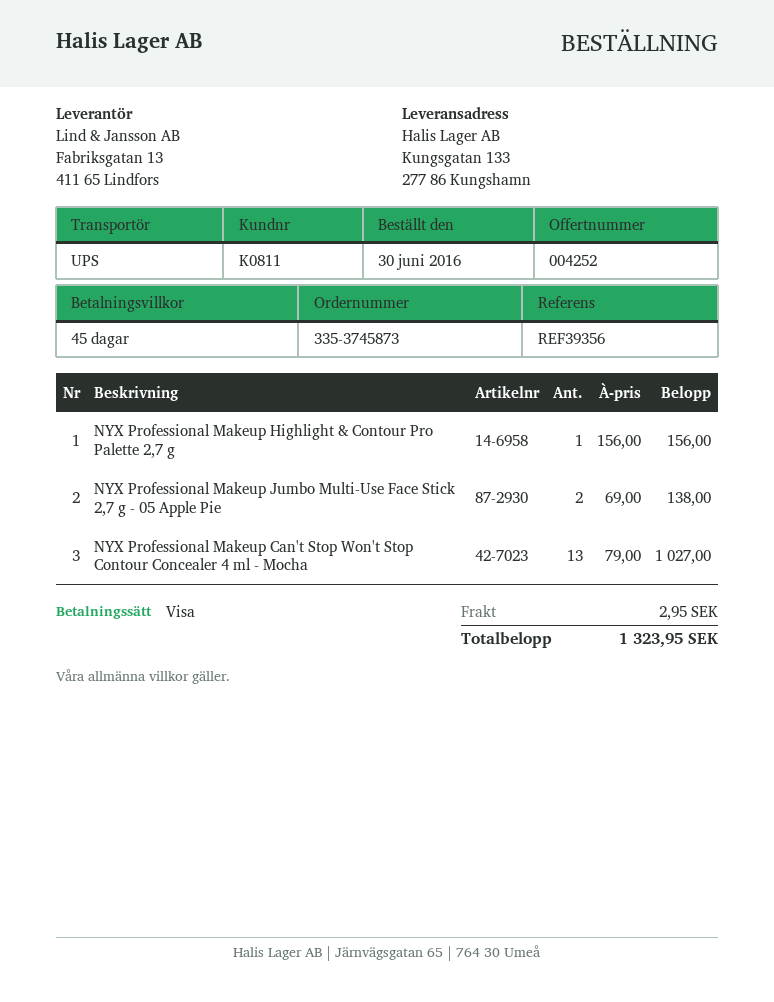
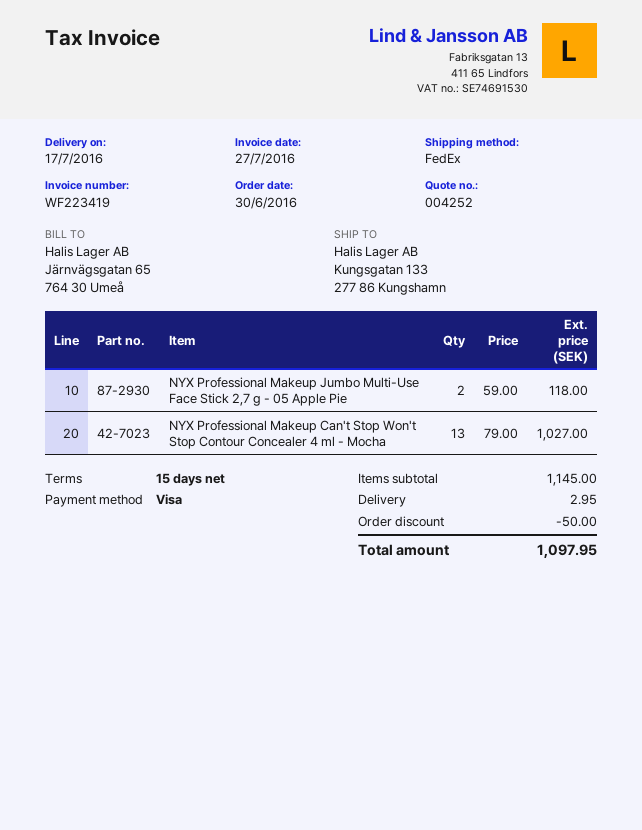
payment terms: 45 days -> 15 days
shipping method: UPS -> FedEx
NYX Professional Makeup Highlight & Contour Pro Palette 2,7 g: 1 x 156.00 = 156.00 -> none
NYX Professional Makeup Jumbo Multi-Use Face Stick 2,7 g - 05 Apple Pie: 2 x 69.00 = 138.00 -> 2 x 59.00 = 118.00
discount: none -> 50.00
total: 1323.95 -> 1097.95

